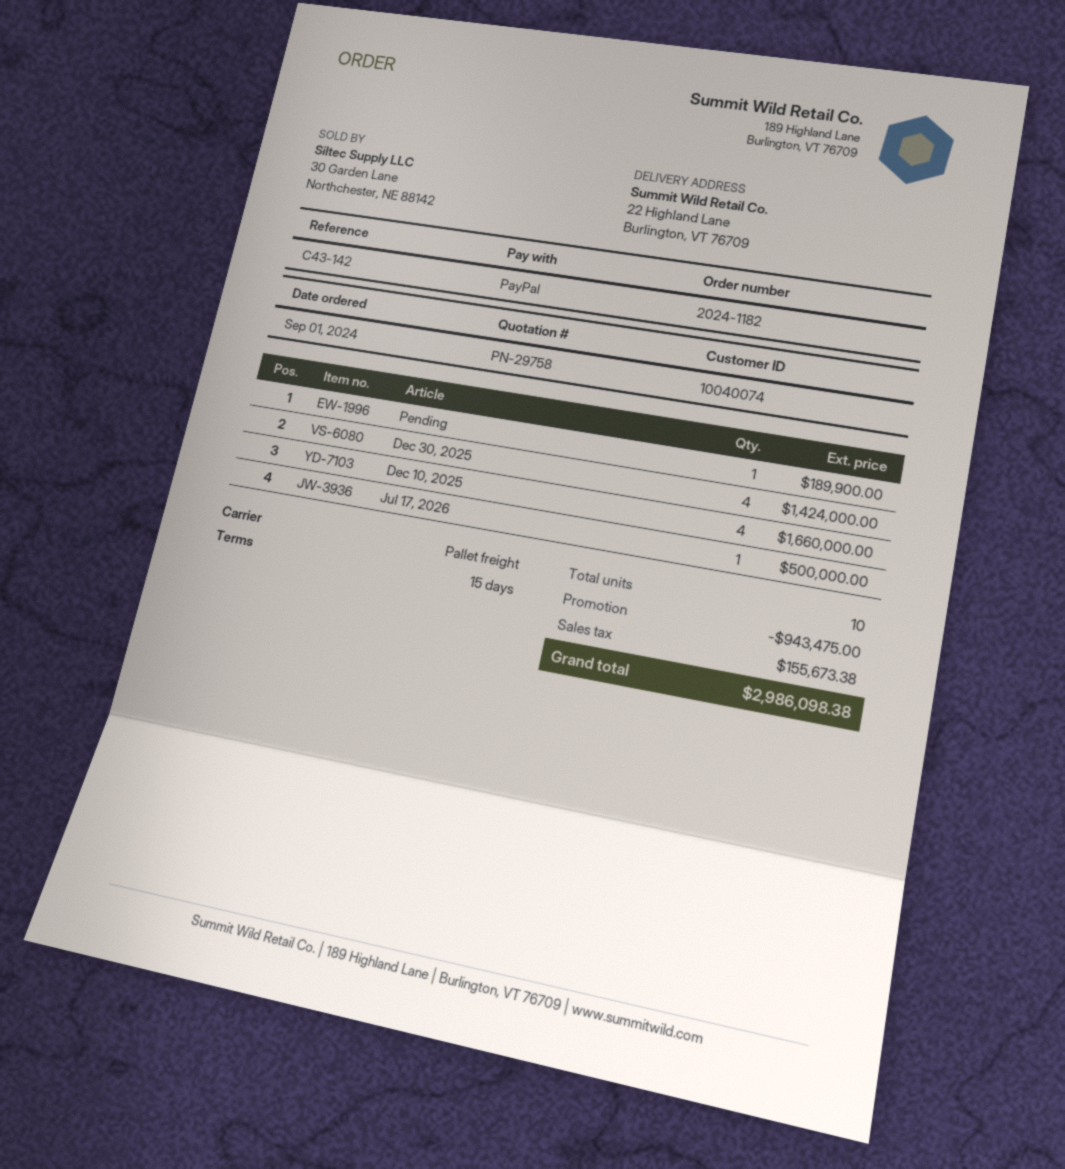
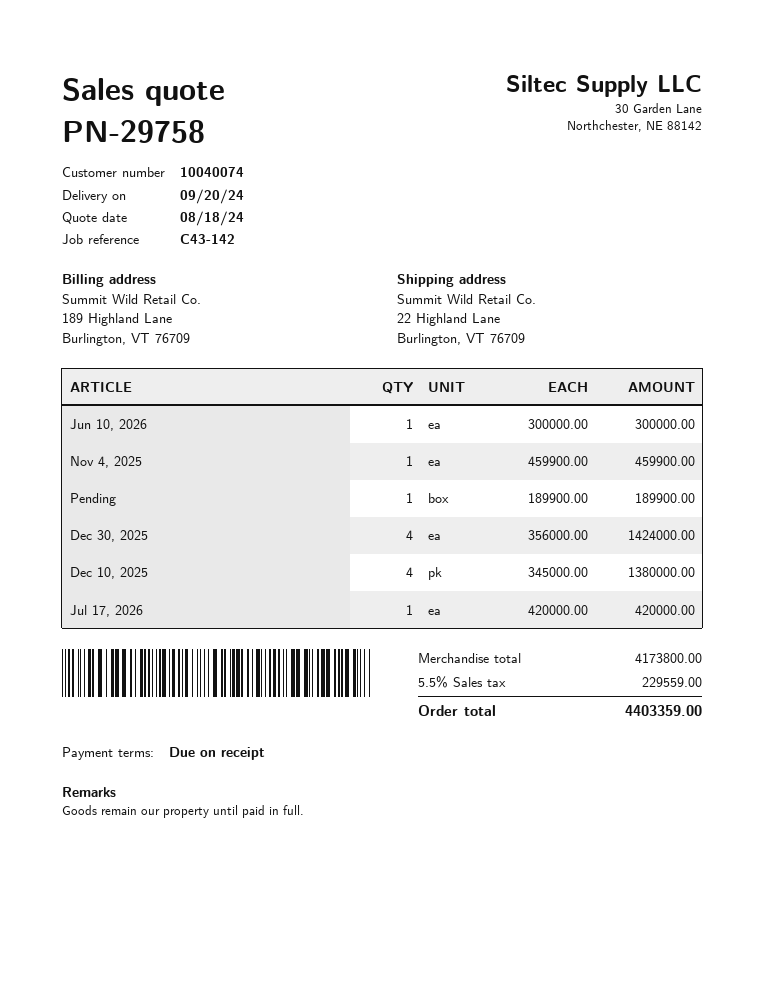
payment terms: 15 days -> on receipt
Dec 10, 2025: 4 for 1660000.00 -> 4 for 1380000.00
Jul 17, 2026: 1 for 500000.00 -> 1 for 420000.00
Jun 10, 2026: none -> 1 for 300000.00
Nov 4, 2025: none -> 1 for 459900.00
discount: 943475.00 -> none
tax: 155673.38 -> 229559.00
total: 2986098.38 -> 4403359.00

